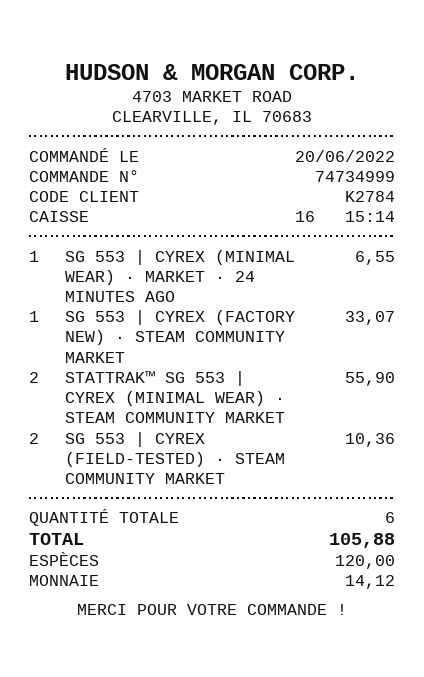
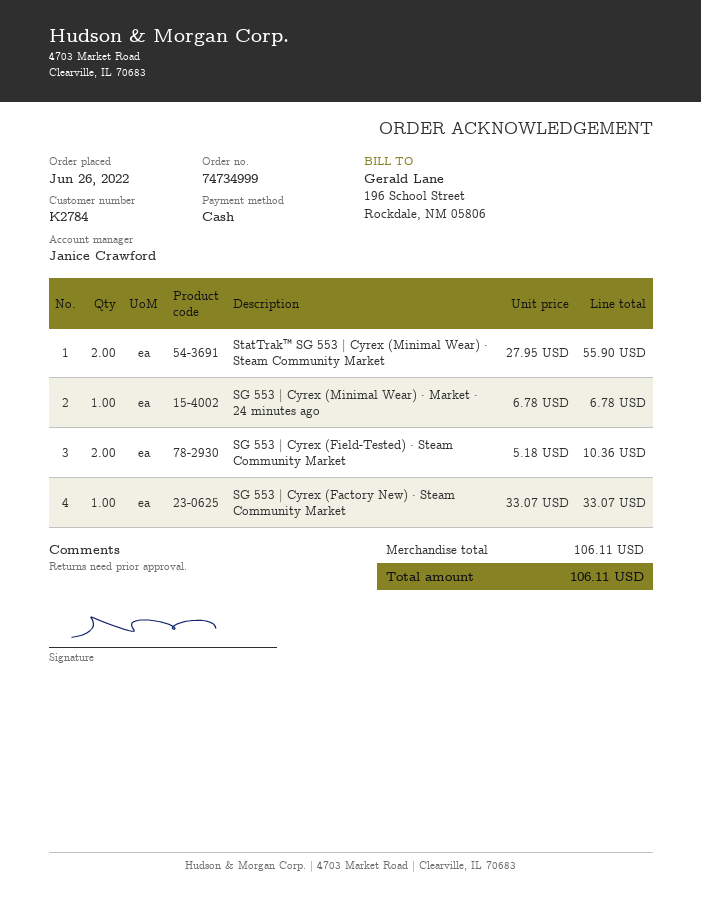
order date: 2022-06-20 -> 2022-06-26
SG 553 | CYREX (MINIMAL WEAR) · MARKET · 24 MINUTES AGO: 1 for 6.55 -> 1 for 6.78
total: 105.88 -> 106.11

